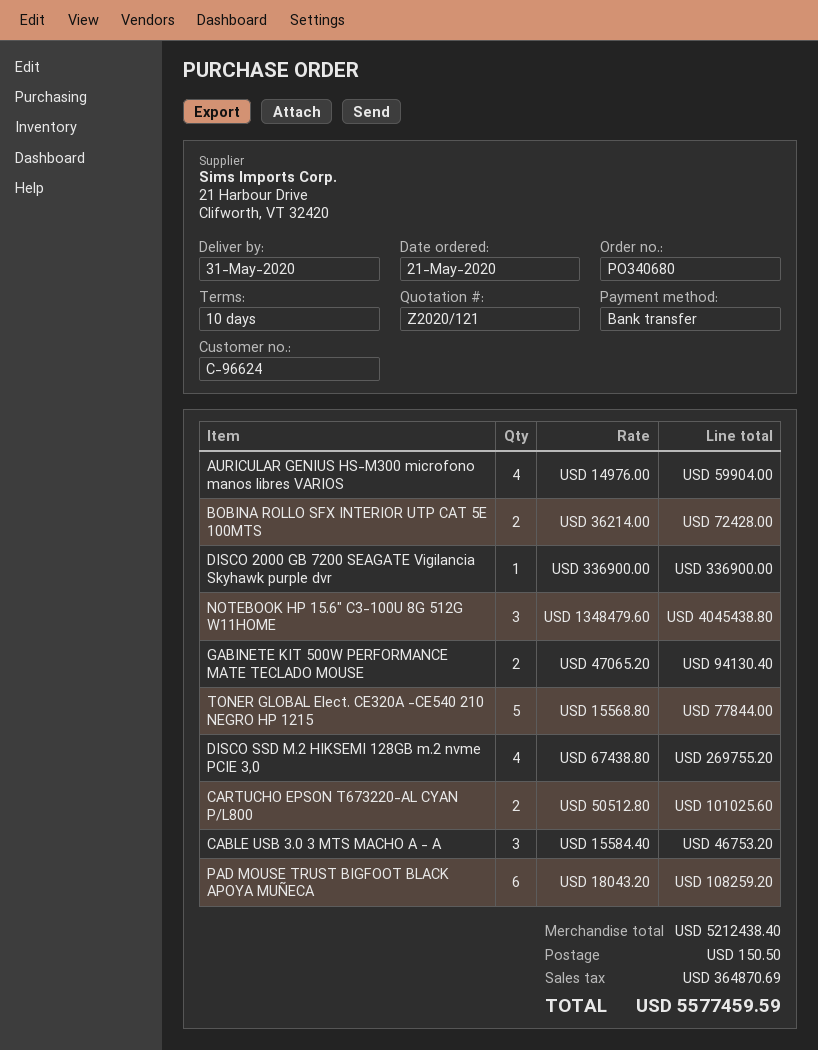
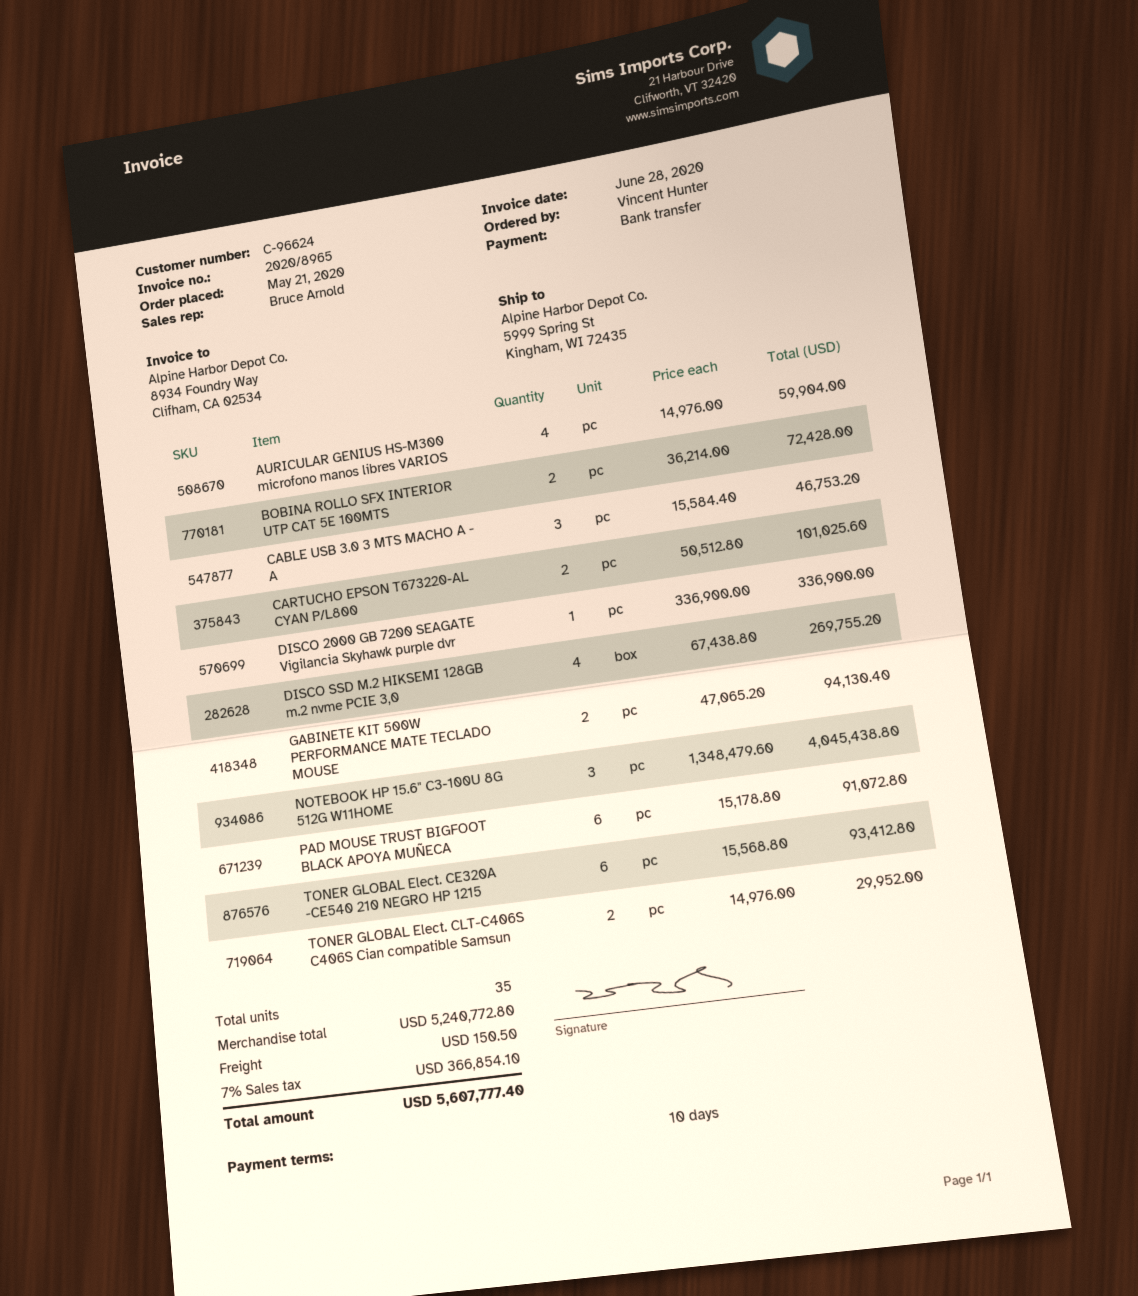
TONER GLOBAL Elect. CE320A -CE540 210 NEGRO HP 1215: 5 x 15568.80 = 77844.00 -> 6 x 15568.80 = 93412.80
PAD MOUSE TRUST BIGFOOT BLACK APOYA MUÑECA: 6 x 18043.20 = 108259.20 -> 6 x 15178.80 = 91072.80
TONER GLOBAL Elect. CLT-C406S C406S Cian compatible Samsun: none -> 2 x 14976.00 = 29952.00
subtotal: 5212438.40 -> 5240772.80
tax: 364870.69 -> 366854.10
total: 5577459.59 -> 5607777.40

